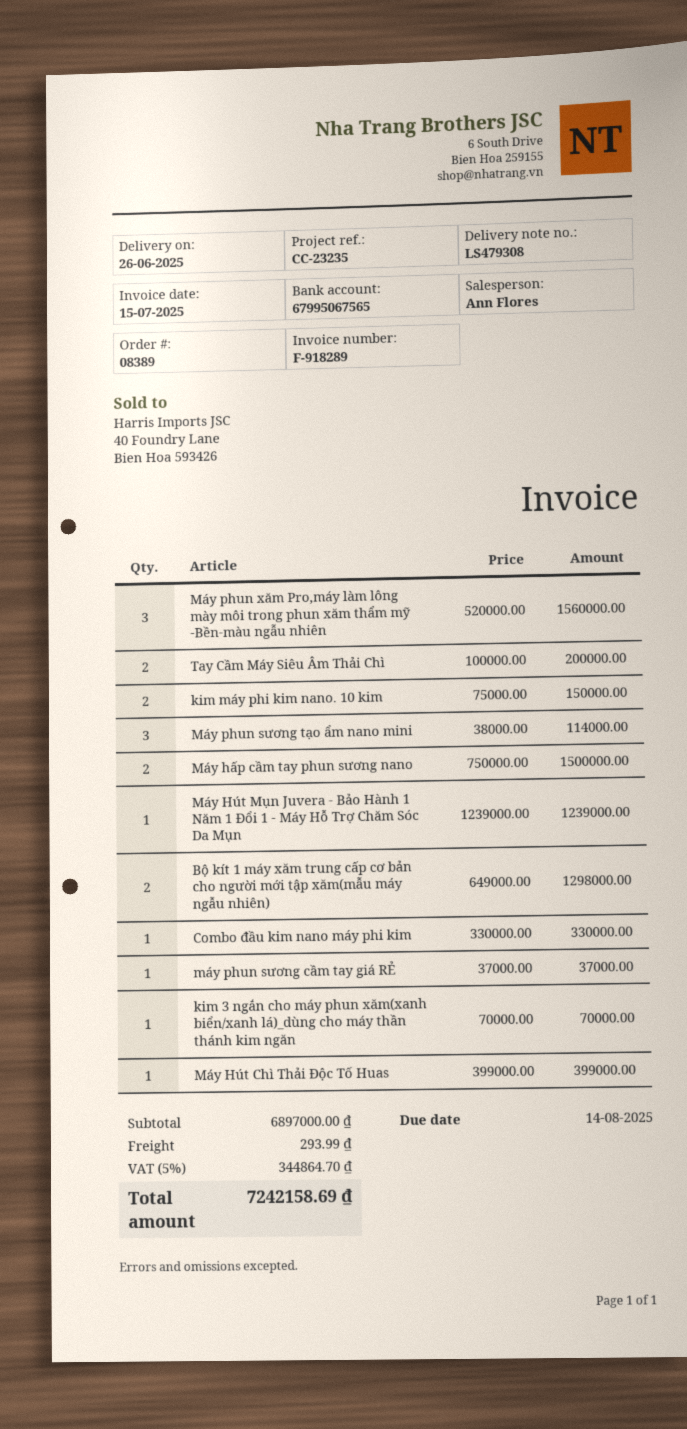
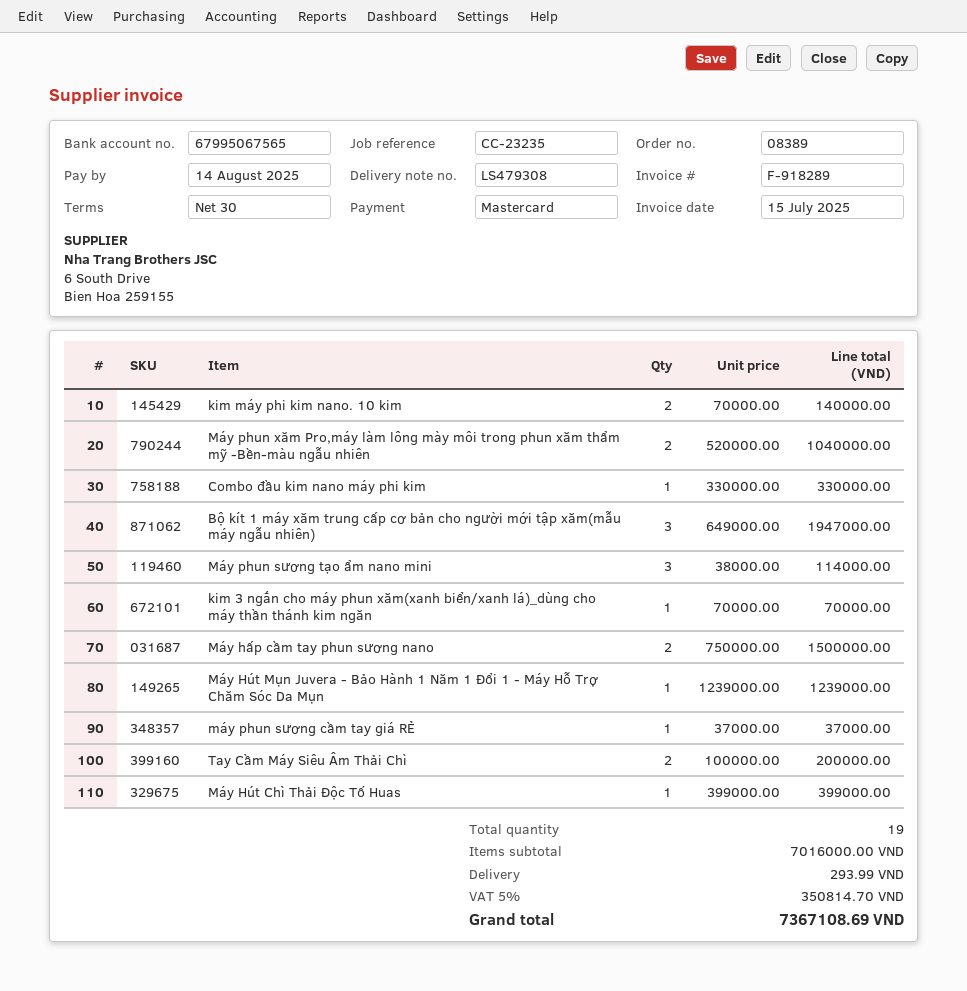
Máy phun xăm Pro,máy làm lông mày môi trong phun xăm thẩm mỹ -Bền-màu ngẫu nhiên: 3 x 520000.00 = 1560000.00 -> 2 x 520000.00 = 1040000.00
kim máy phi kim nano. 10 kim: 2 x 75000.00 = 150000.00 -> 2 x 70000.00 = 140000.00
Bộ kít 1 máy xăm trung cấp cơ bản cho người mới tập xăm(mẫu máy ngẫu nhiên): 2 x 649000.00 = 1298000.00 -> 3 x 649000.00 = 1947000.00
subtotal: 6897000.00 -> 7016000.00
tax: 5% = 344864.70 -> 5% = 350814.70
total: 7242158.69 -> 7367108.69

